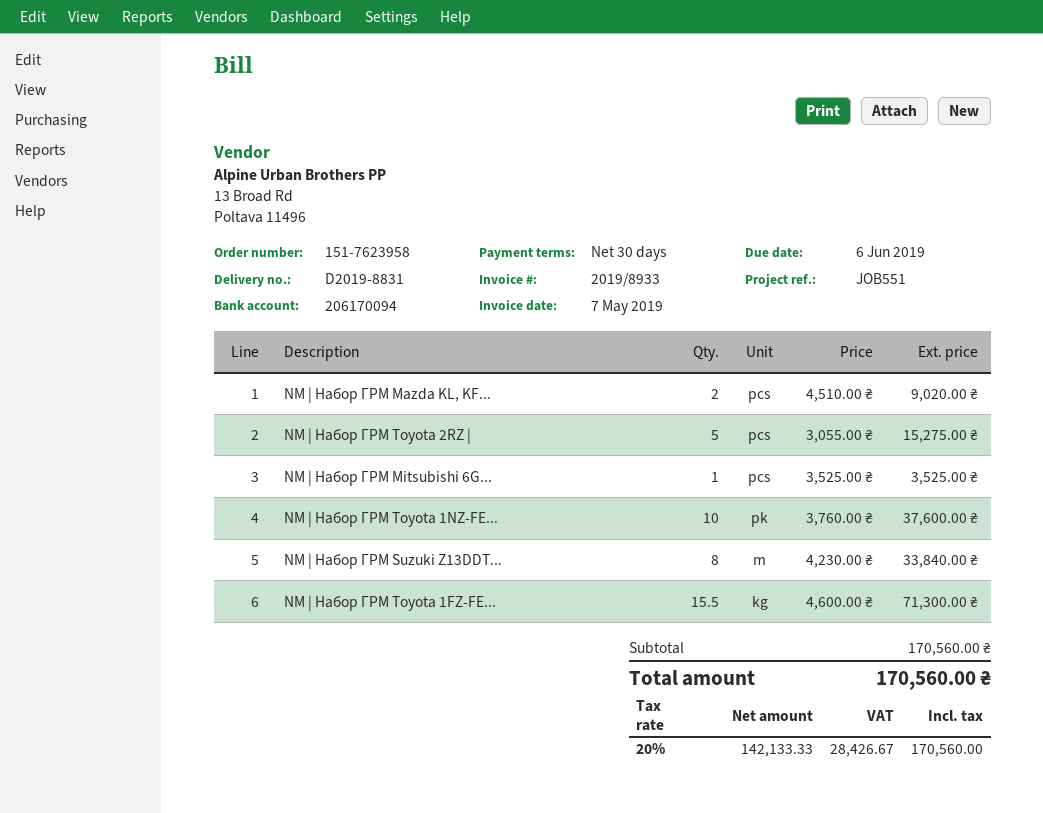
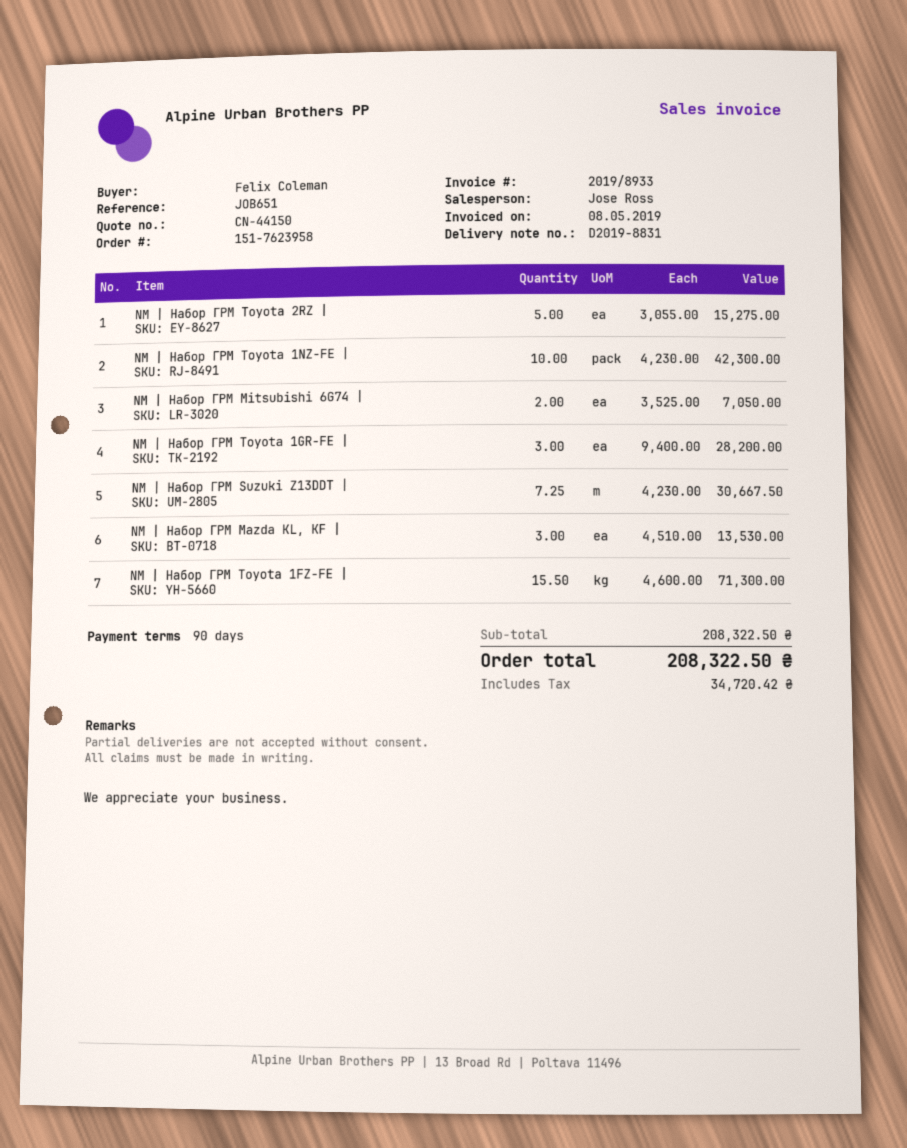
invoice date: 2019-05-07 -> 2019-05-08
payment terms: 30 days -> 90 days
reference: JOB551 -> JOB651
NM | Набор ГРМ Mazda KL, KF...: 2 x 4510.00 = 9020.00 -> 3 x 4510.00 = 13530.00
NM | Набор ГРМ Mitsubishi 6G...: 1 x 3525.00 = 3525.00 -> 2 x 3525.00 = 7050.00
NM | Набор ГРМ Toyota 1NZ-FE...: 10 x 3760.00 = 37600.00 -> 10 x 4230.00 = 42300.00
NM | Набор ГРМ Suzuki Z13DDT...: 8 x 4230.00 = 33840.00 -> 7.25 x 4230.00 = 30667.50
NM | Набор ГРМ Toyota 1GR-FE |: none -> 3 x 9400.00 = 28200.00
subtotal: 170560.00 -> 208322.50
tax: 28426.67 -> 34720.42
total: 170560.00 -> 208322.50

